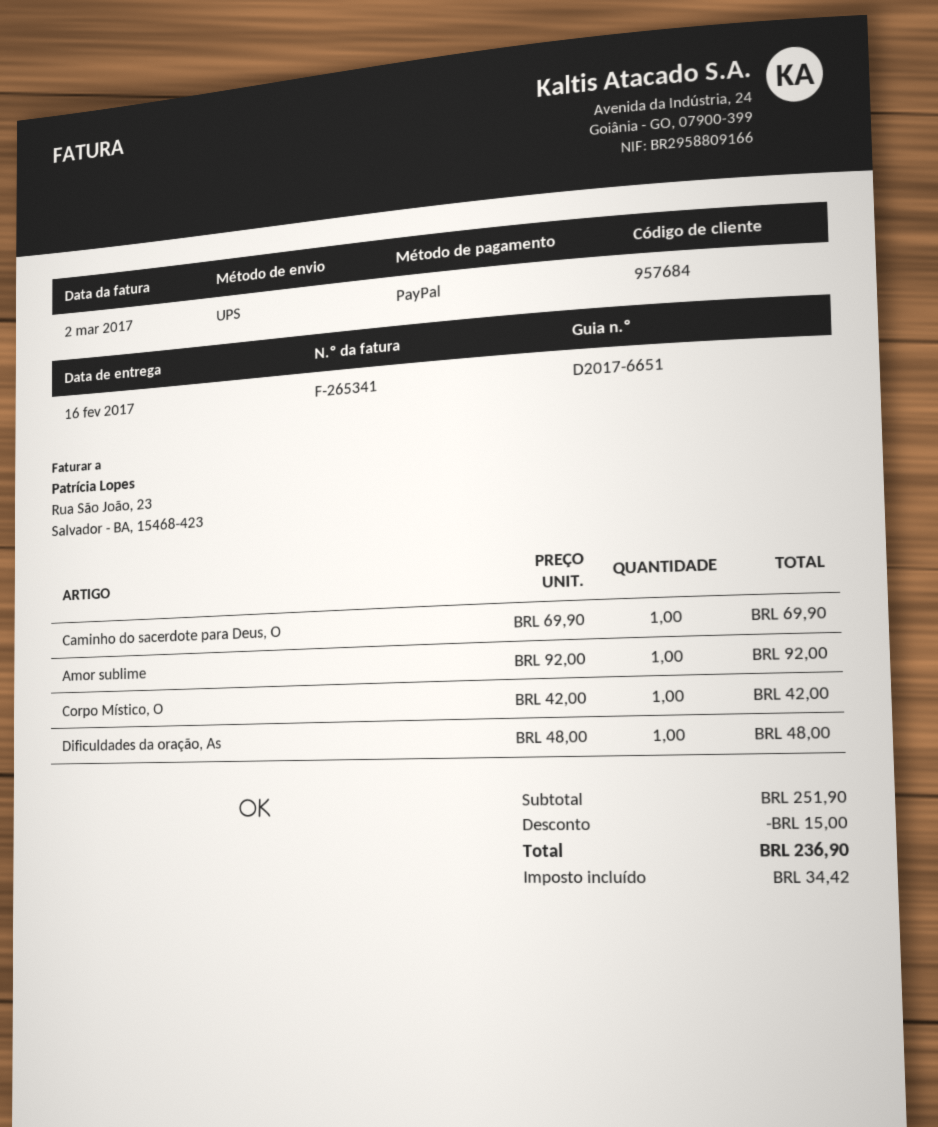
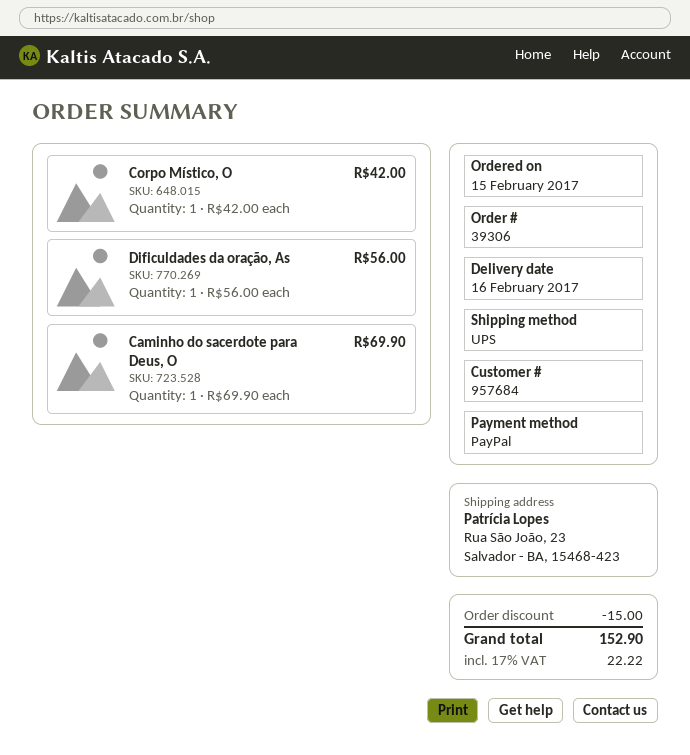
Amor sublime: 1 x 92.00 = 92.00 -> none
Dificuldades da oração, As: 1 x 48.00 = 48.00 -> 1 x 56.00 = 56.00
tax: 34.42 -> 22.22
total: 236.90 -> 152.90

